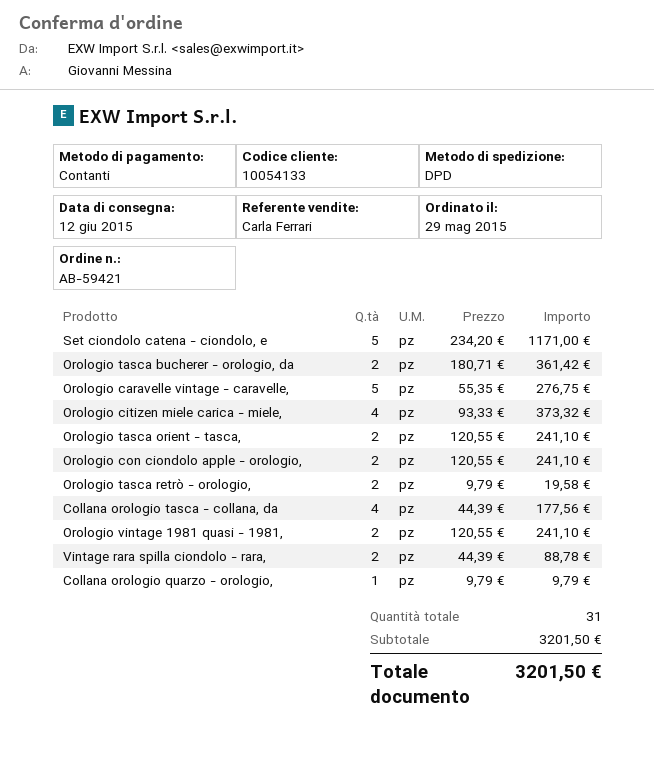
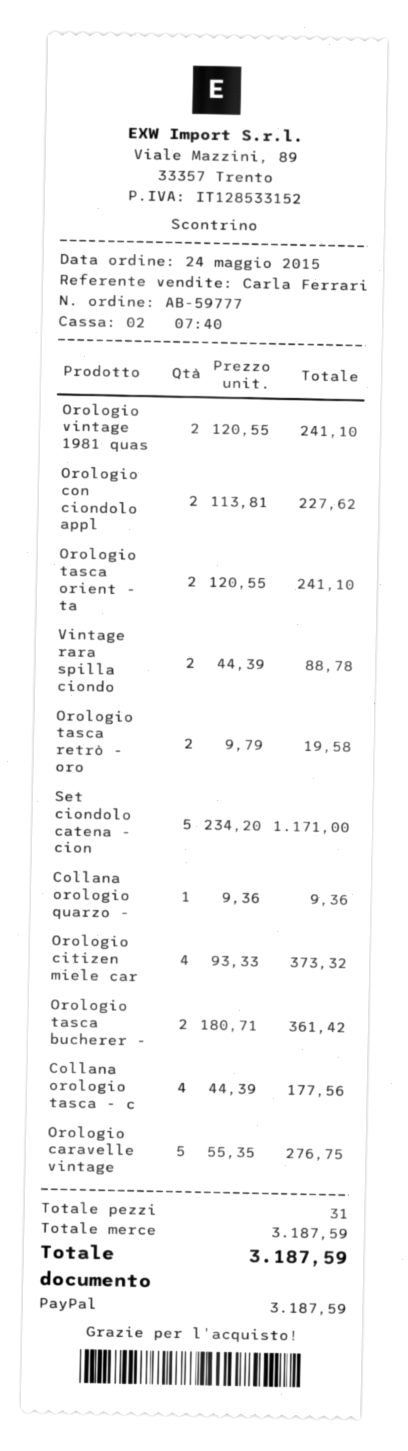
order number: AB-59421 -> AB-59777
order date: 2015-05-29 -> 2015-05-24
payment method: cash -> PayPal
Orologio con ciondolo apple - orologio,: 2 x 120.55 = 241.10 -> 2 x 113.81 = 227.62
Collana orologio quarzo - orologio,: 1 x 9.79 = 9.79 -> 1 x 9.36 = 9.36
subtotal: 3201.50 -> 3187.59
total: 3201.50 -> 3187.59

